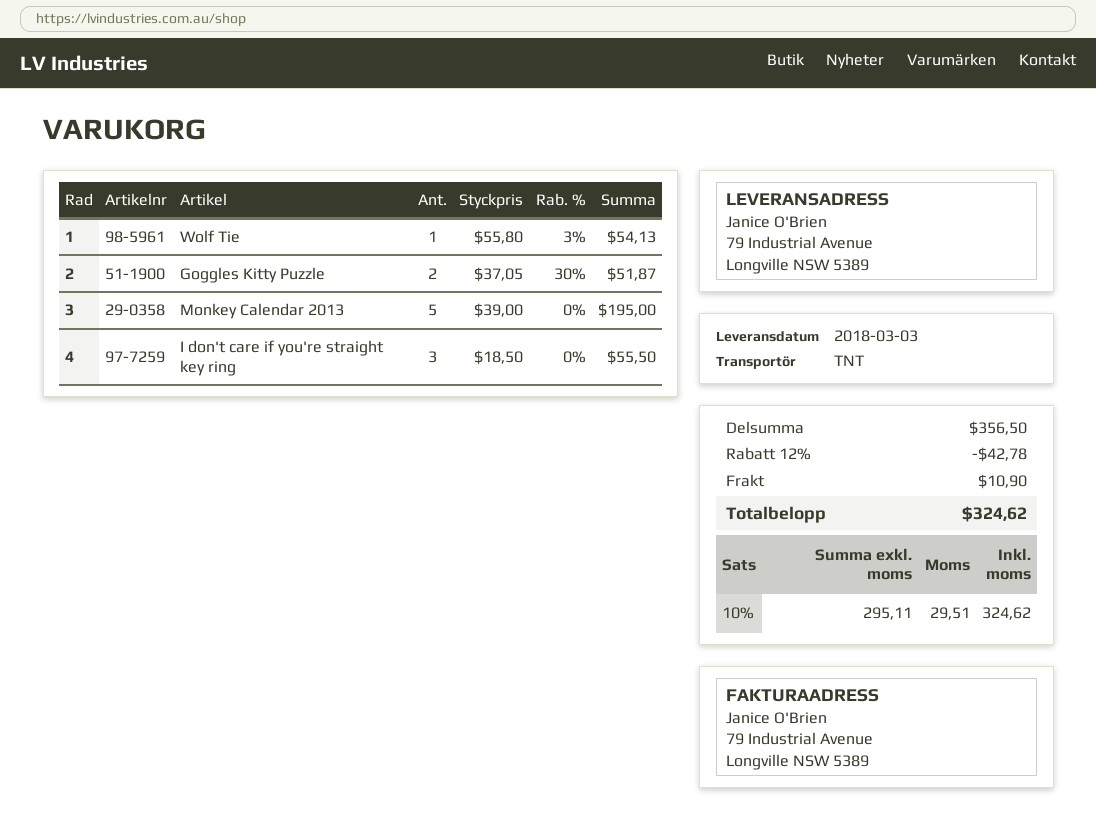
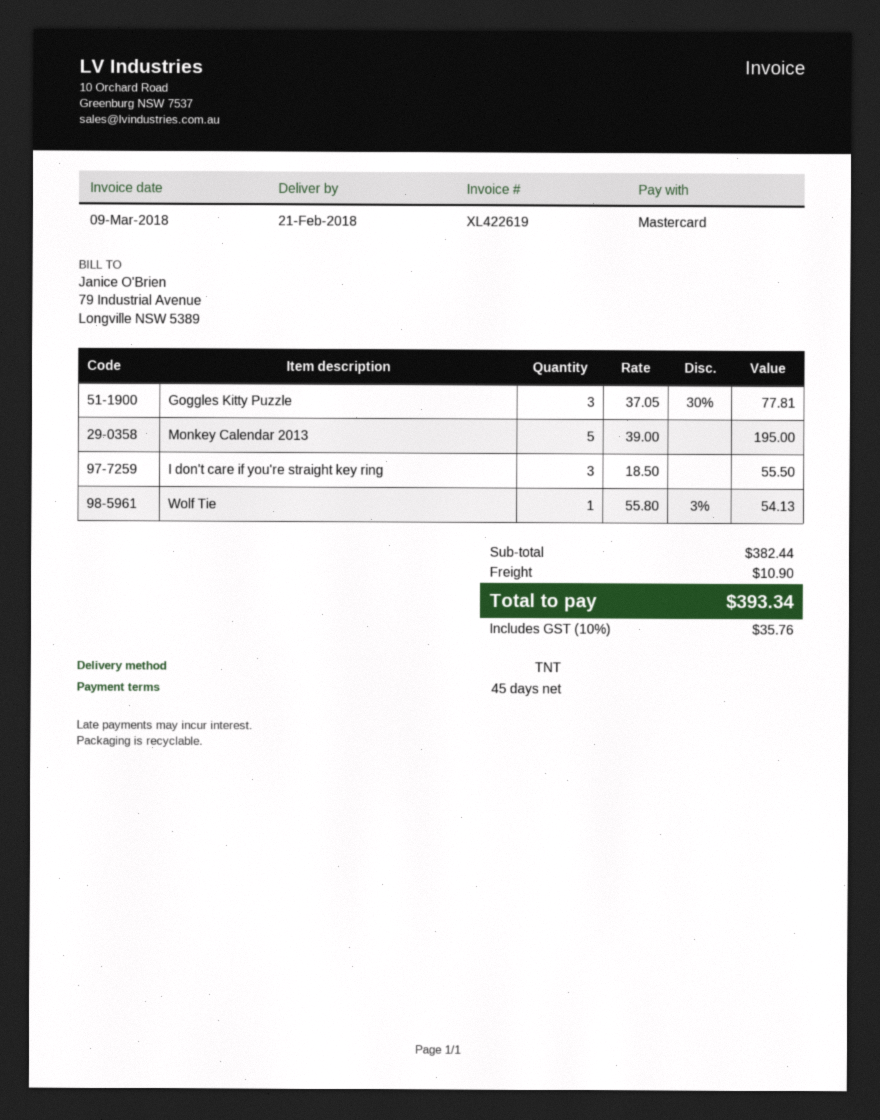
delivery date: 2018-03-03 -> 2018-02-21
Goggles Kitty Puzzle: 2 x 37.05 - 30% = 51.87 -> 3 x 37.05 - 30% = 77.81
subtotal: 356.50 -> 382.44
discount: 12% = 42.78 -> none
tax: 10% = 29.51 -> 10% = 35.76
total: 324.62 -> 393.34

